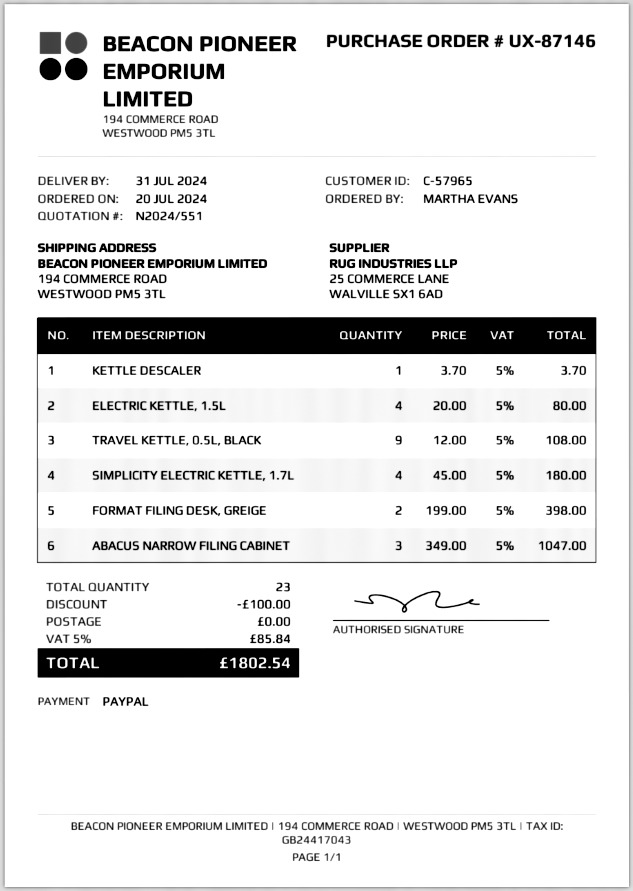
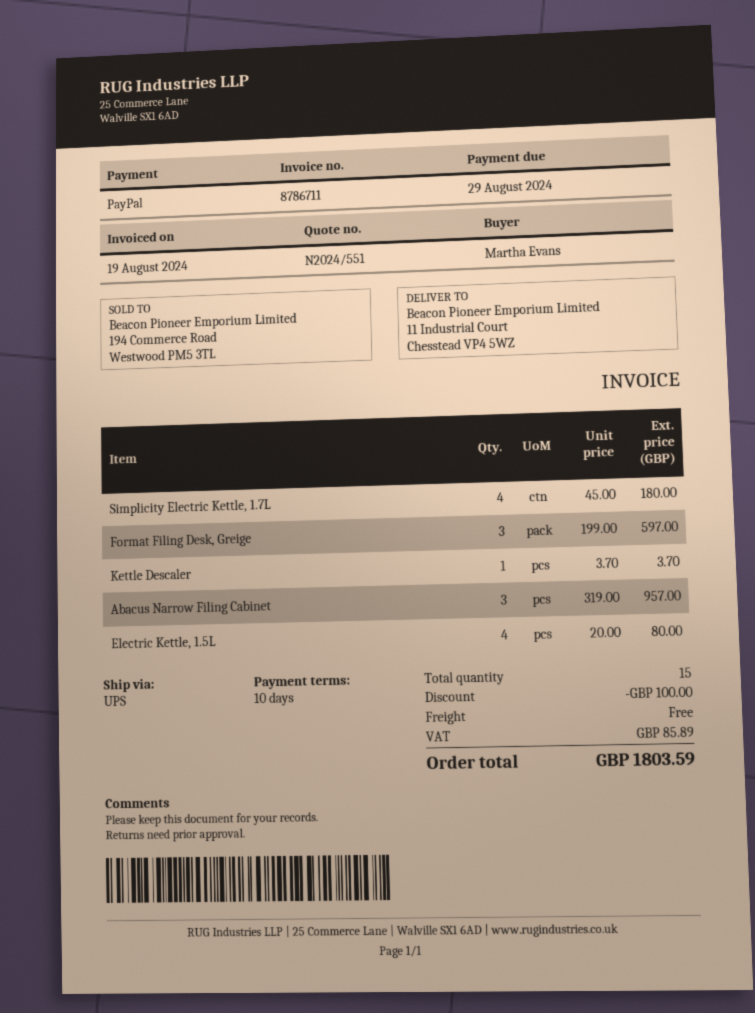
ship to: 194 COMMERCE ROAD, WESTWOOD PM5 3TL -> 11 Industrial Court, Chesstead VP4 5WZ
TRAVEL KETTLE, 0.5L, BLACK: 9 x 12.00 = 108.00 -> none
FORMAT FILING DESK, GREIGE: 2 x 199.00 = 398.00 -> 3 x 199.00 = 597.00
ABACUS NARROW FILING CABINET: 3 x 349.00 = 1047.00 -> 3 x 319.00 = 957.00
total quantity: 23 -> 15
tax: 85.84 -> 85.89
total: 1802.54 -> 1803.59

